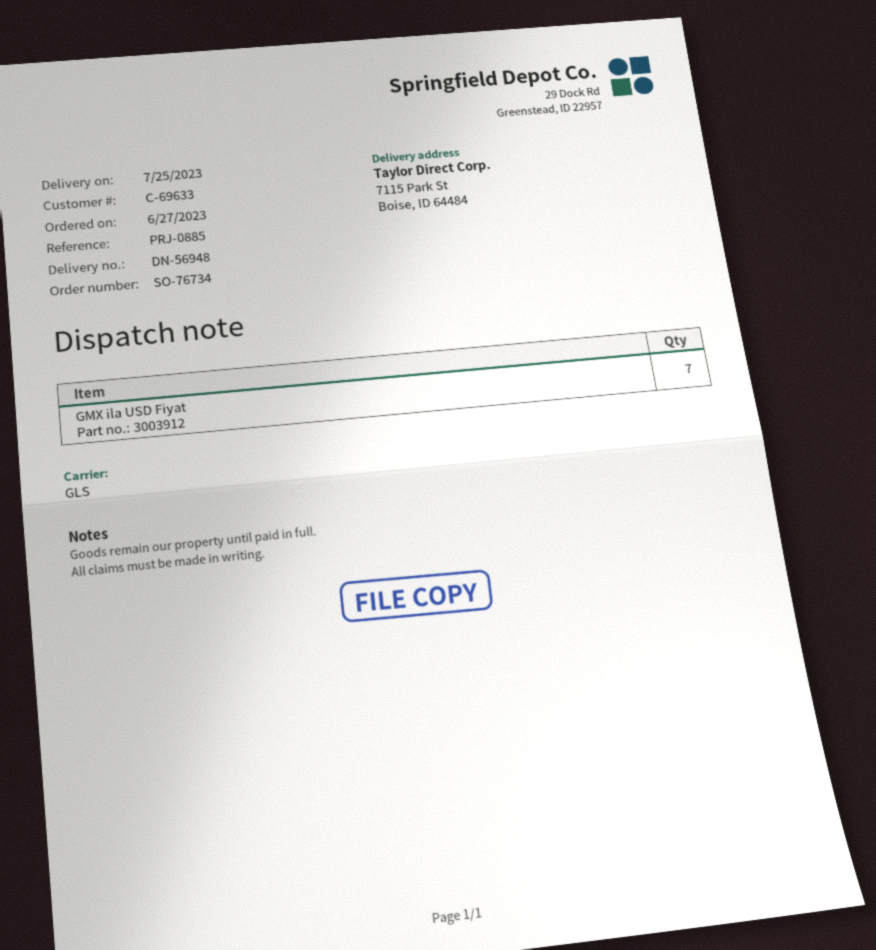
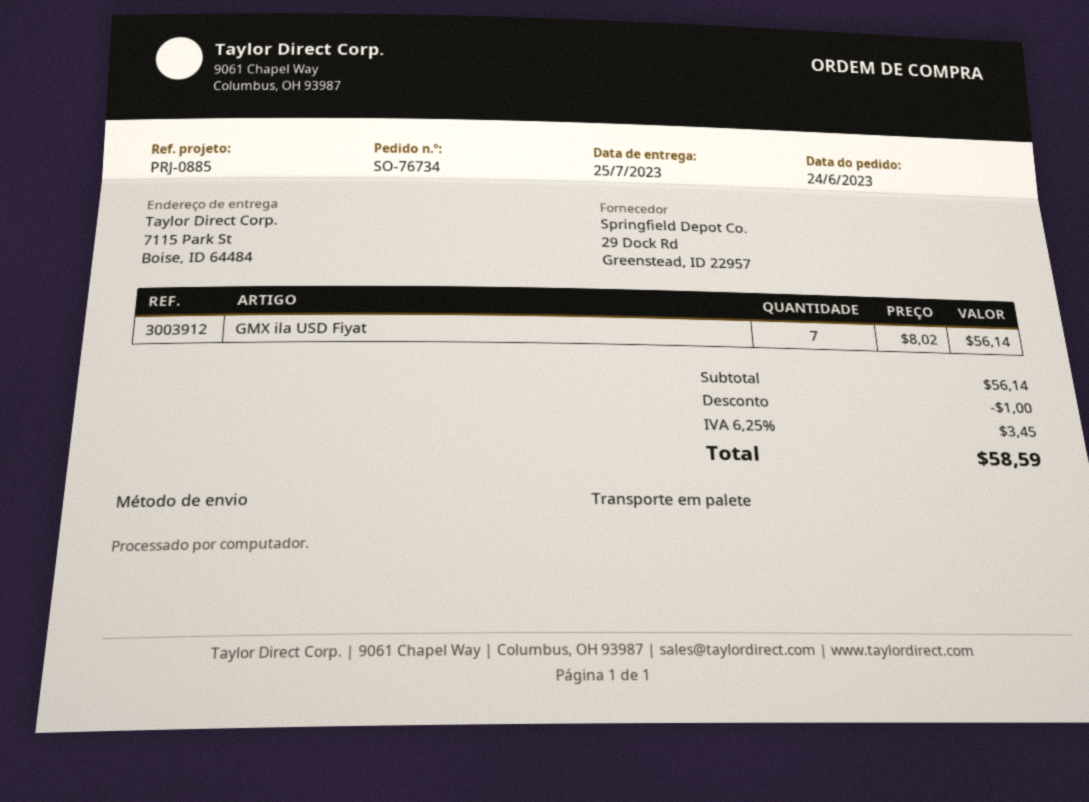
order date: 2023-06-27 -> 2023-06-24
shipping method: GLS -> pallet freight

